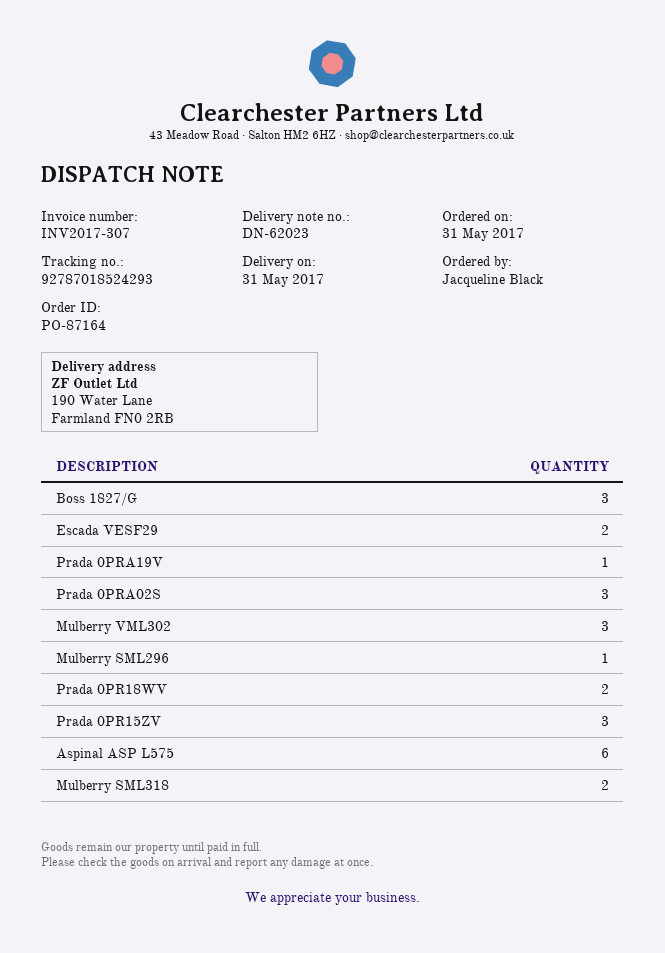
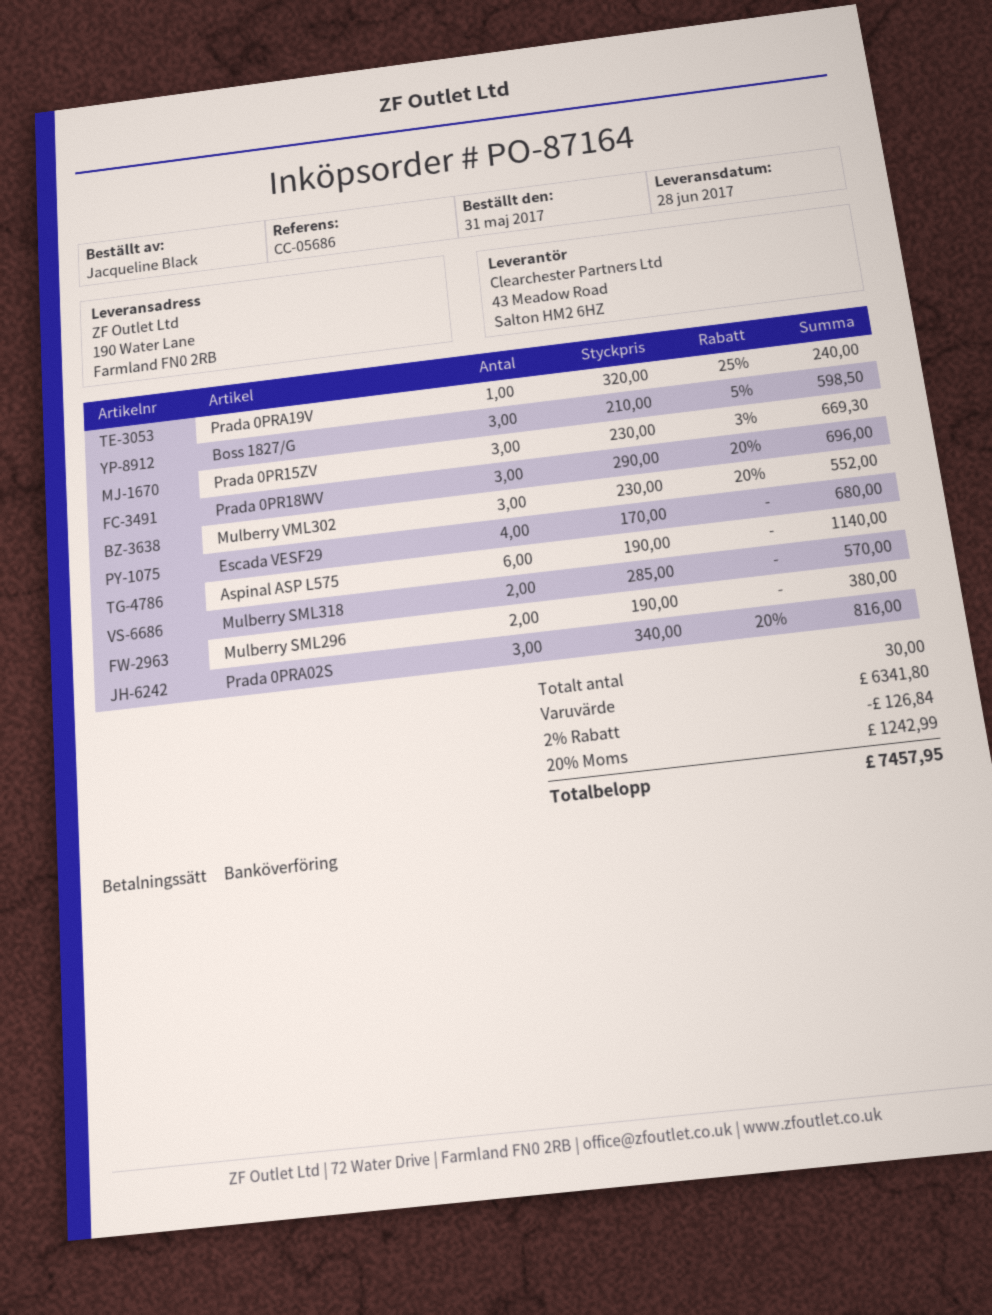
delivery date: 2017-05-31 -> 2017-06-28
Escada VESF29: 2 -> 4
Mulberry SML296: 1 -> 2
Prada 0PR18WV: 2 -> 3

